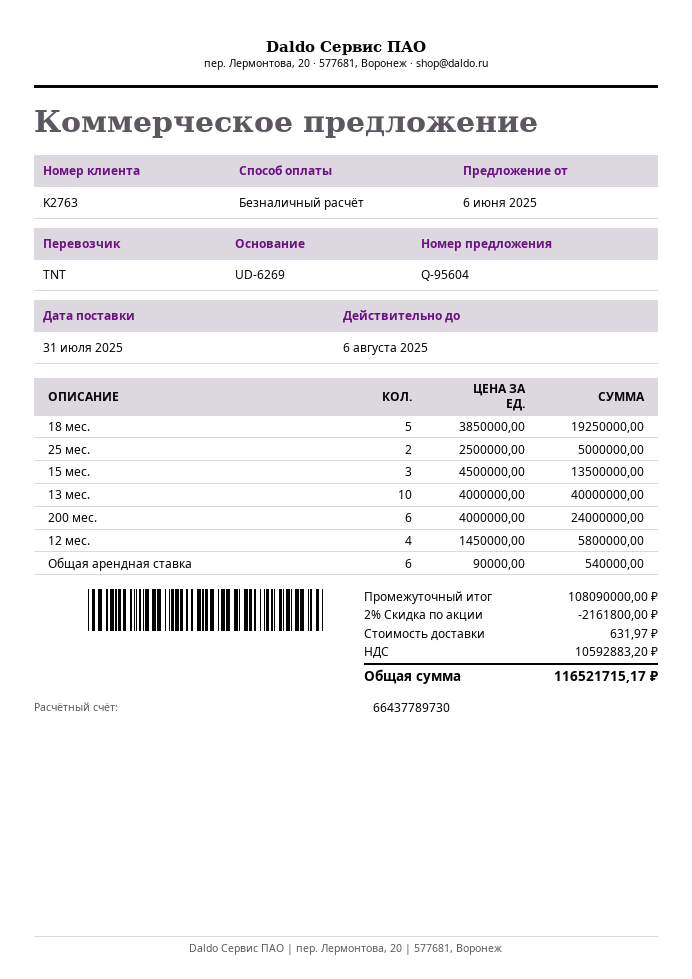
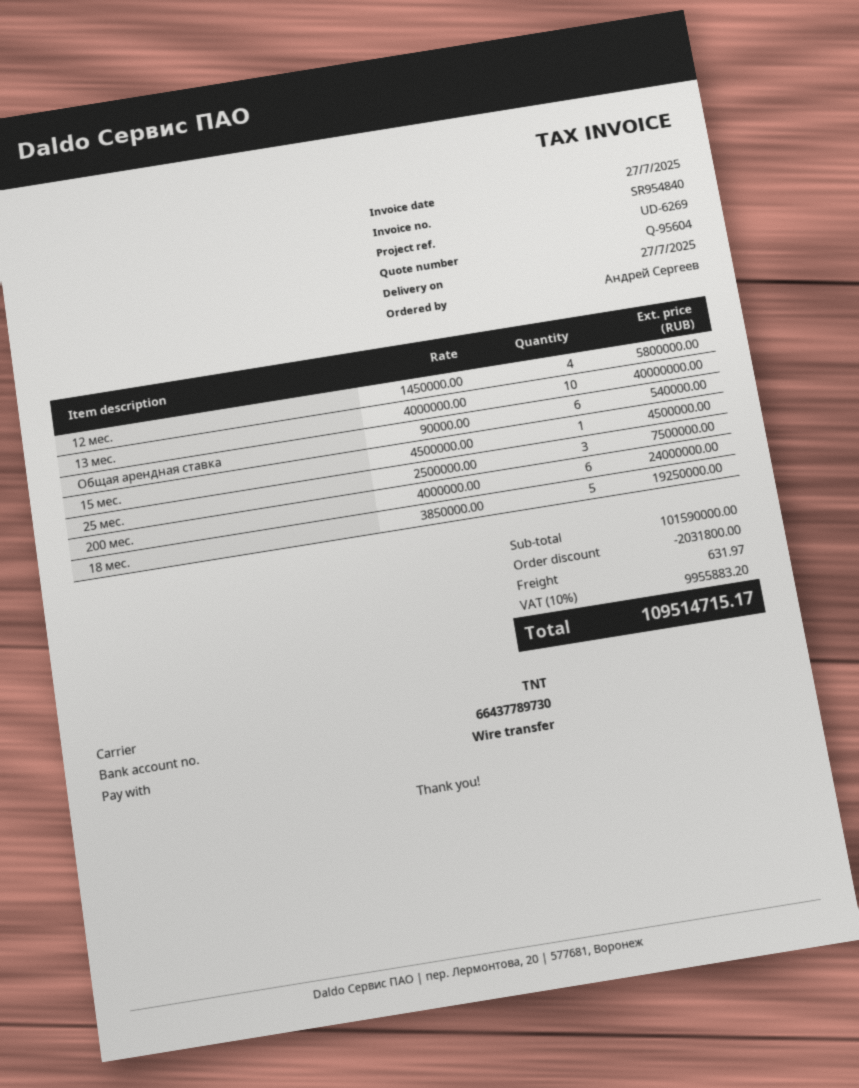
delivery date: 2025-07-31 -> 2025-07-27
25 мес.: 2 x 2500000.00 = 5000000.00 -> 3 x 2500000.00 = 7500000.00
15 мес.: 3 x 4500000.00 = 13500000.00 -> 1 x 4500000.00 = 4500000.00
subtotal: 108090000.00 -> 101590000.00
discount: 2161800.00 -> 2031800.00
tax: 10592883.20 -> 9955883.20
total: 116521715.17 -> 109514715.17

